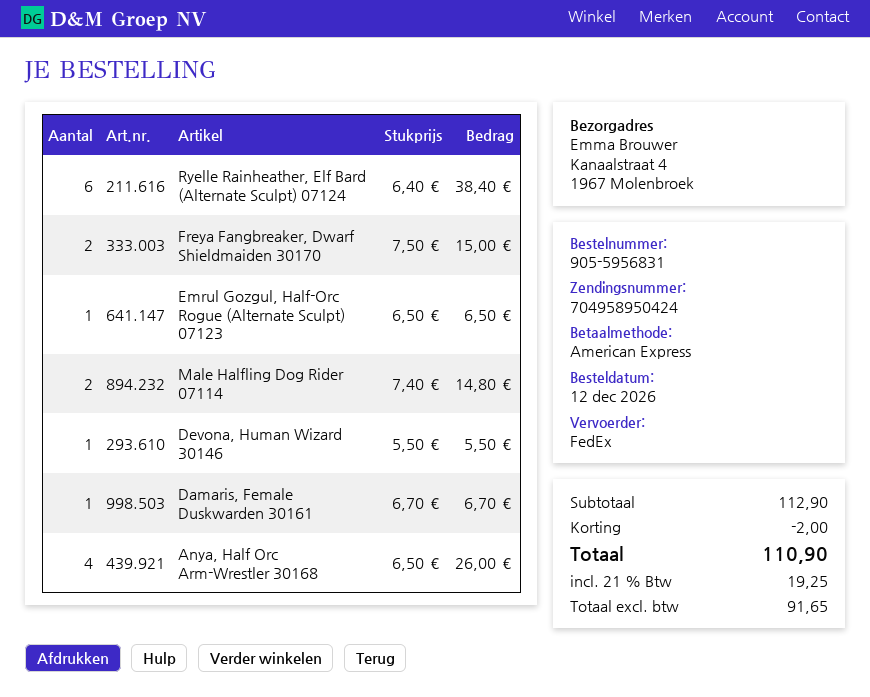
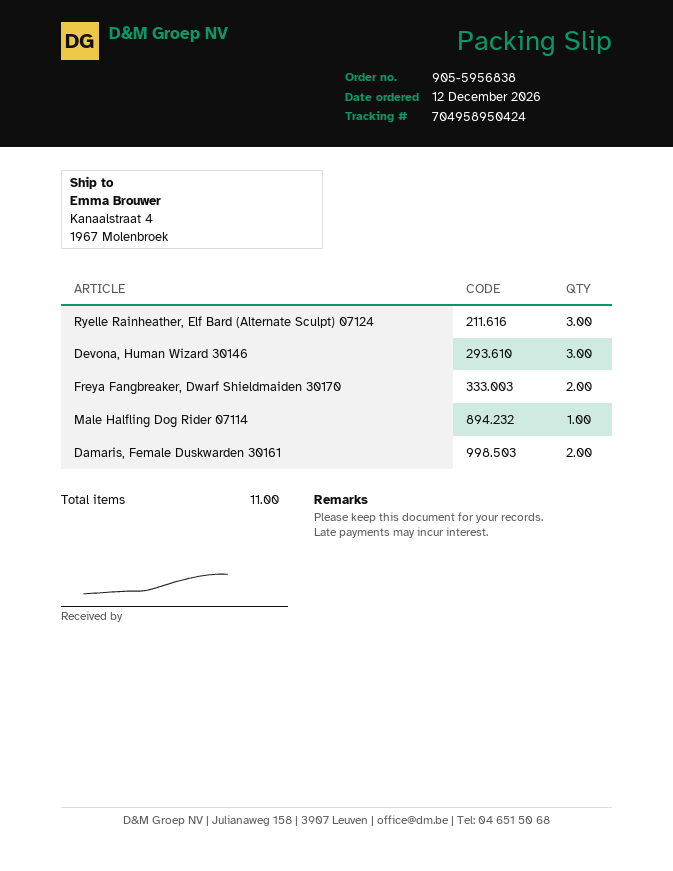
order number: 905-5956831 -> 905-5956838
Ryelle Rainheather, Elf Bard (Alternate Sculpt) 07124: 6 -> 3
Emrul Gozgul, Half-Orc Rogue (Alternate Sculpt) 07123: 1 -> none
Male Halfling Dog Rider 07114: 2 -> 1
Devona, Human Wizard 30146: 1 -> 3
Damaris, Female Duskwarden 30161: 1 -> 2
Anya, Half Orc Arm-Wrestler 30168: 4 -> none

